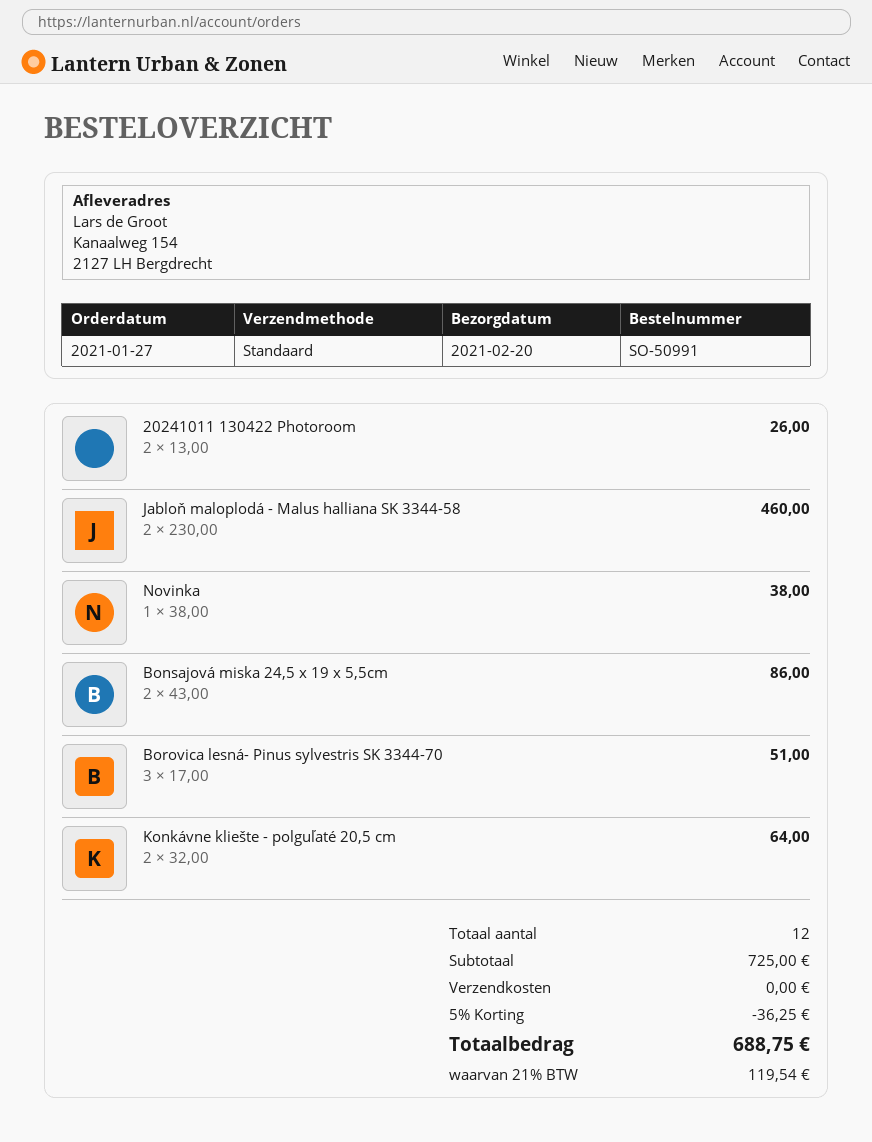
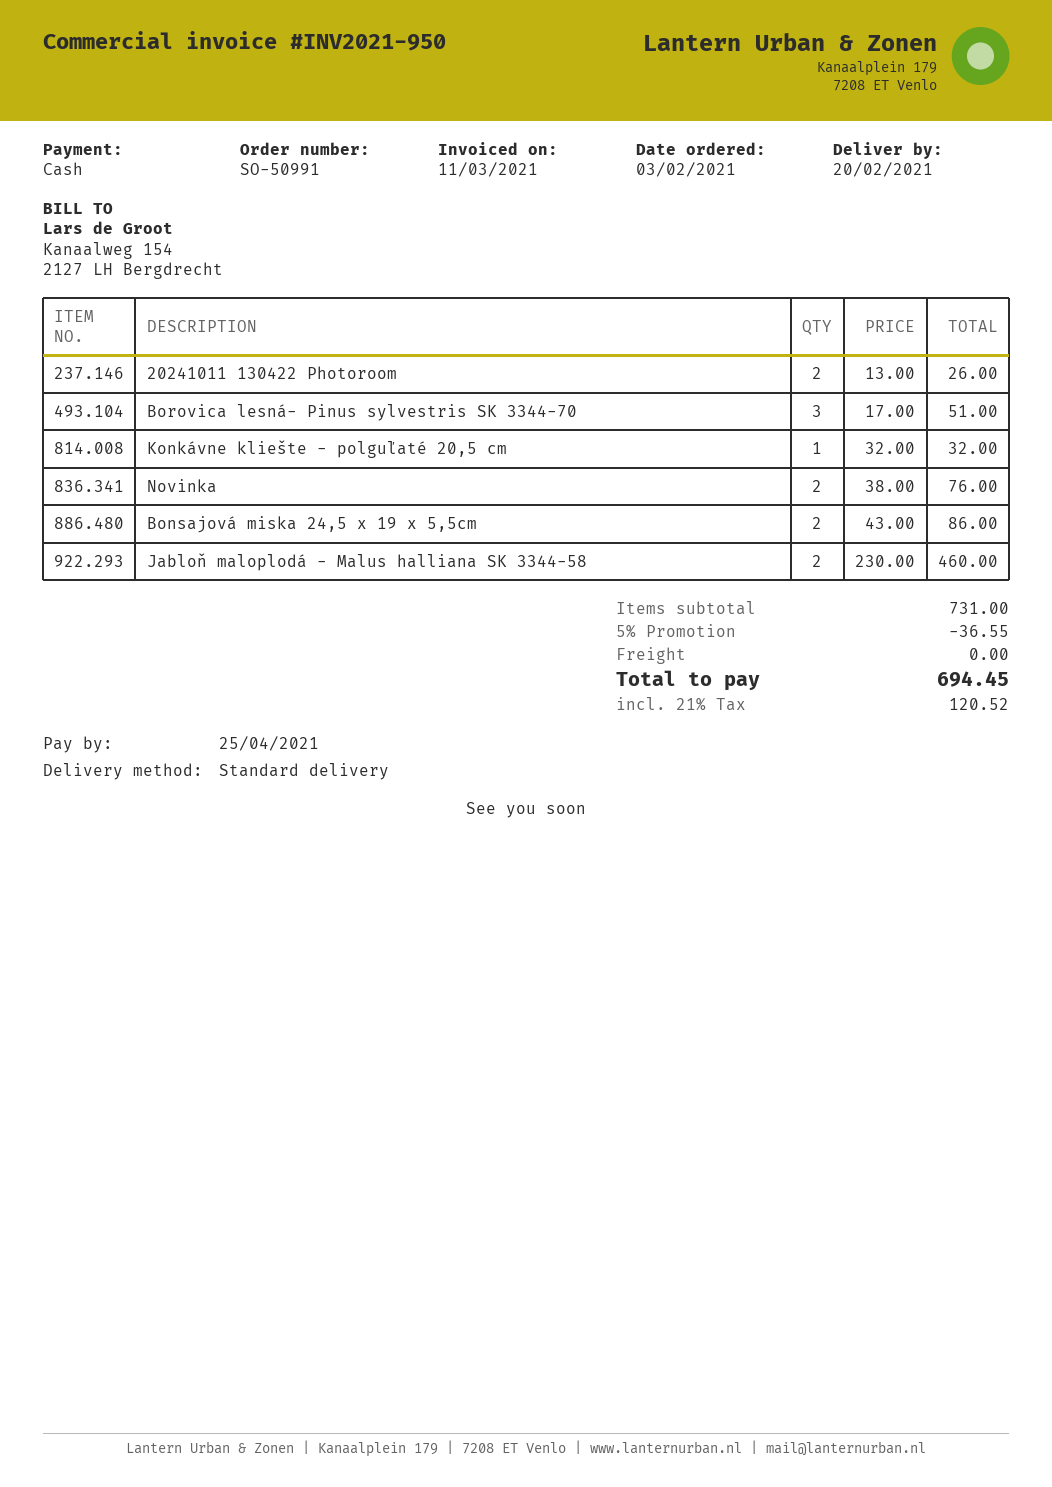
order date: 2021-01-27 -> 2021-02-03
Novinka: 1 x 38.00 = 38.00 -> 2 x 38.00 = 76.00
Konkávne kliešte - polguľaté 20,5 cm: 2 x 32.00 = 64.00 -> 1 x 32.00 = 32.00
subtotal: 725.00 -> 731.00
discount: 5% = 36.25 -> 5% = 36.55
tax: 21% = 119.54 -> 21% = 120.52
total: 688.75 -> 694.45

